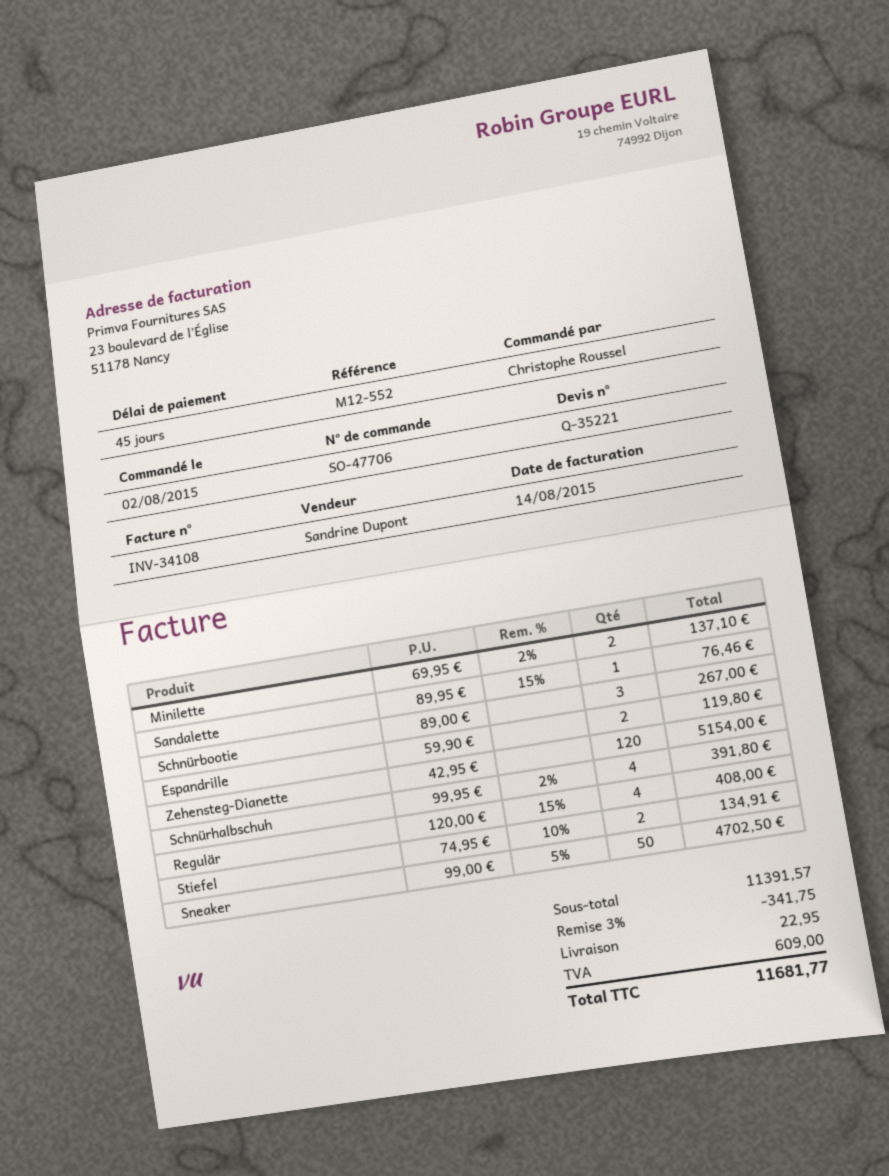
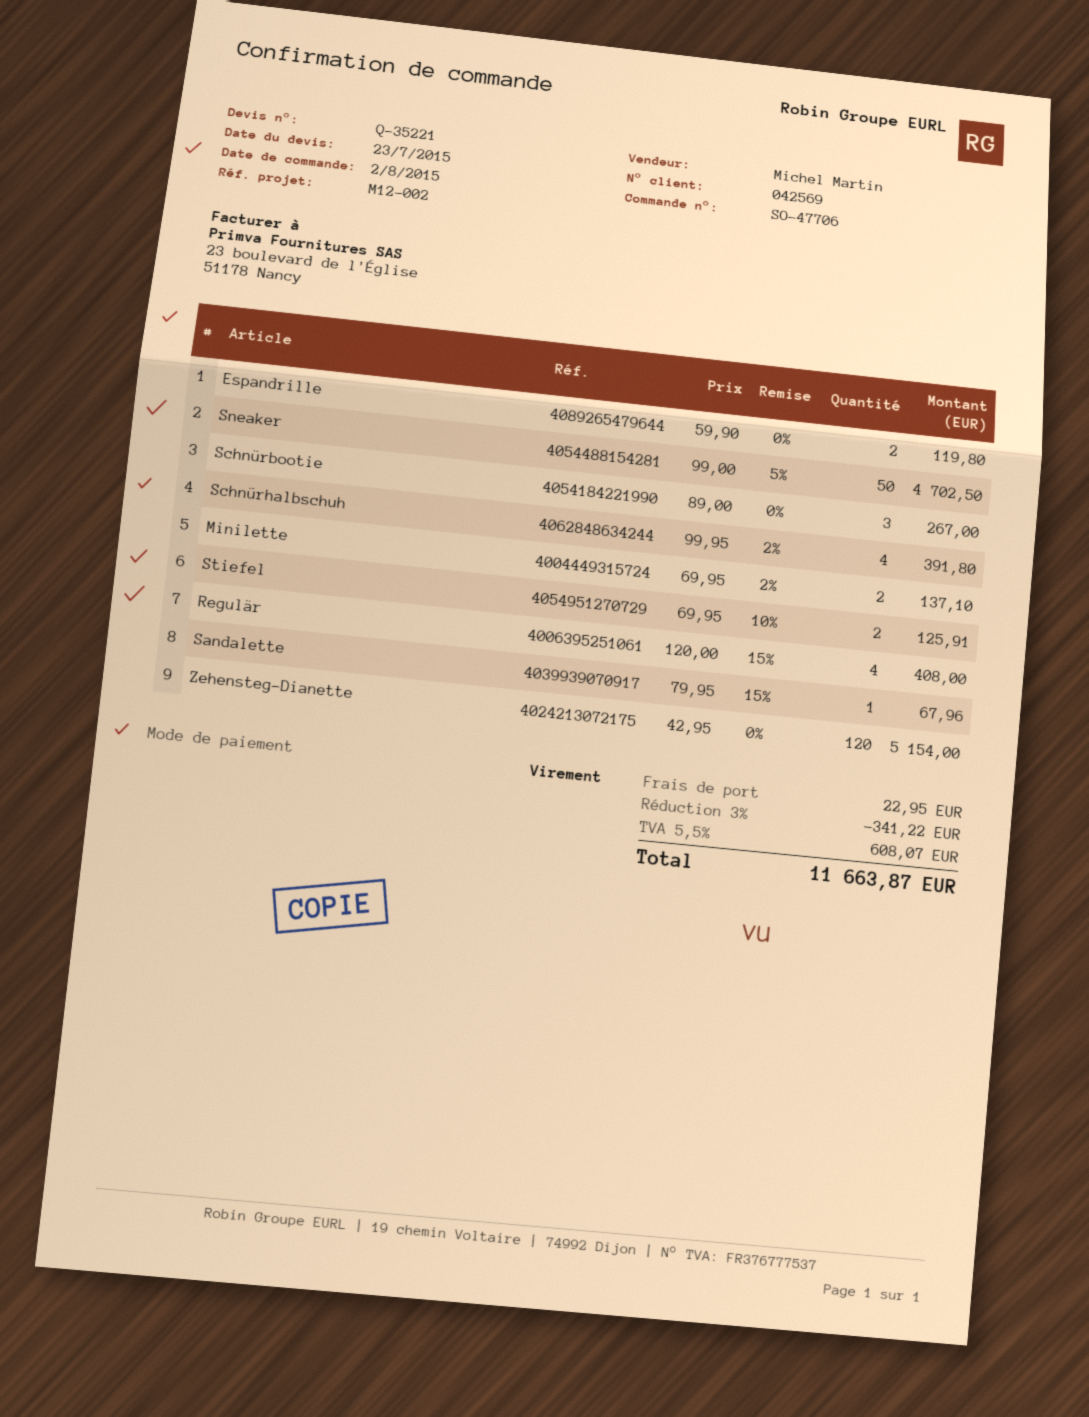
reference: M12-552 -> M12-002
sales rep: Sandrine Dupont -> Michel Martin
Sandalette: 1 x 89.95 - 15% = 76.46 -> 1 x 79.95 - 15% = 67.96
Stiefel: 2 x 74.95 - 10% = 134.91 -> 2 x 69.95 - 10% = 125.91
discount: 3% = 341.75 -> 3% = 341.22
tax: 609.00 -> 608.07
total: 11681.77 -> 11663.87

